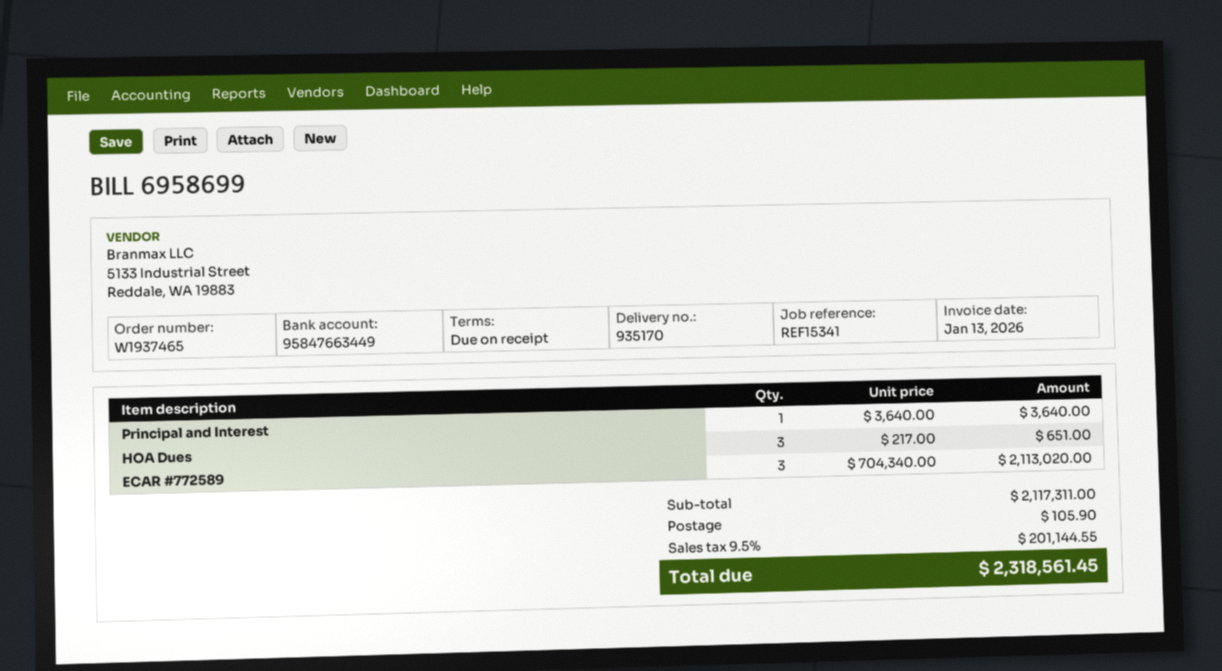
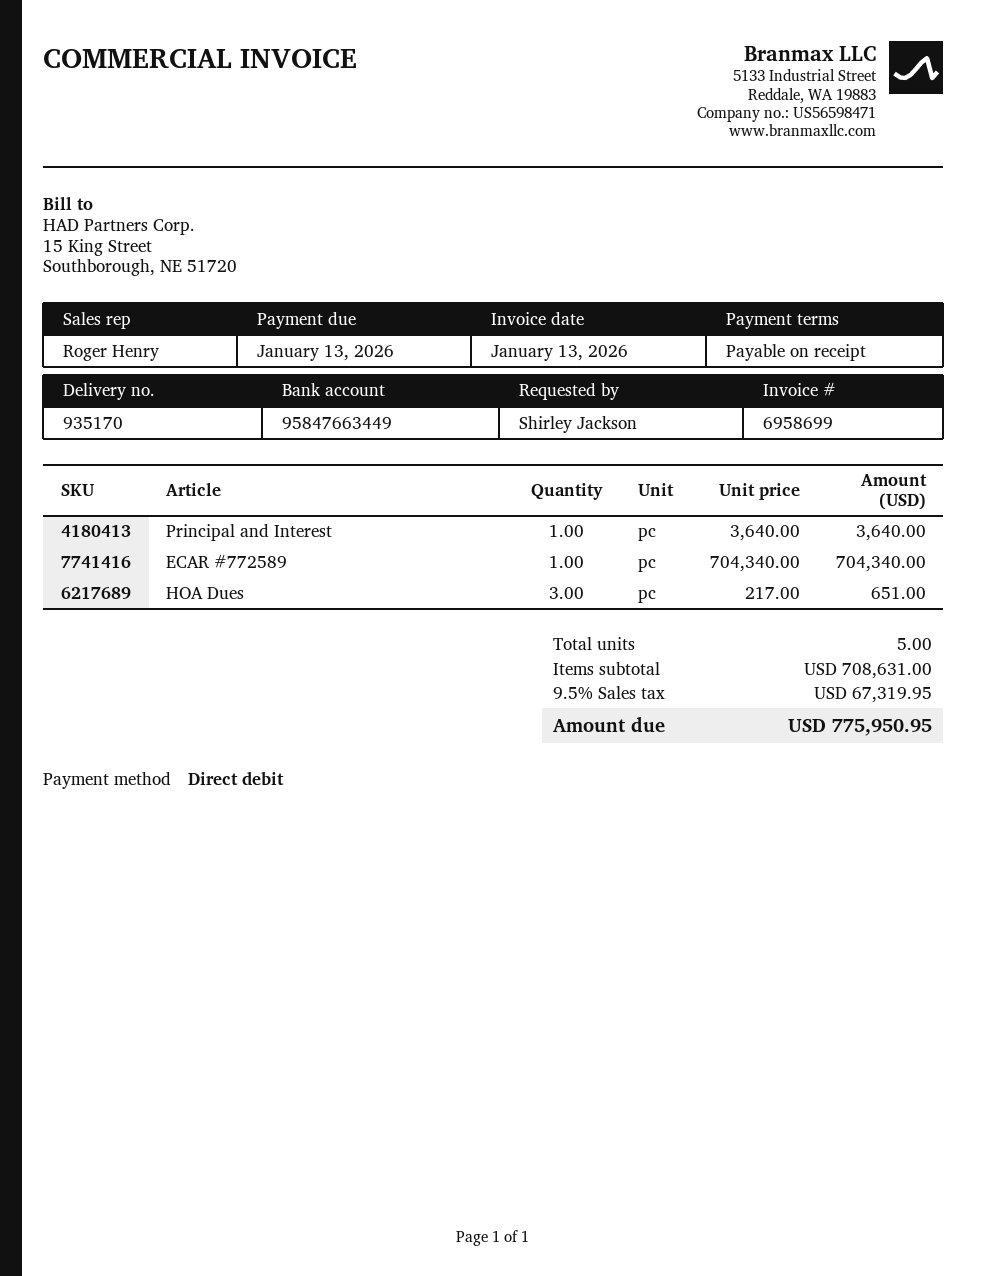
ECAR #772589: 3 x 704340.00 = 2113020.00 -> 1 x 704340.00 = 704340.00
subtotal: 2117311.00 -> 708631.00
shipping: 105.90 -> none
tax: 9.5% = 201144.55 -> 9.5% = 67319.95
total: 2318561.45 -> 775950.95

